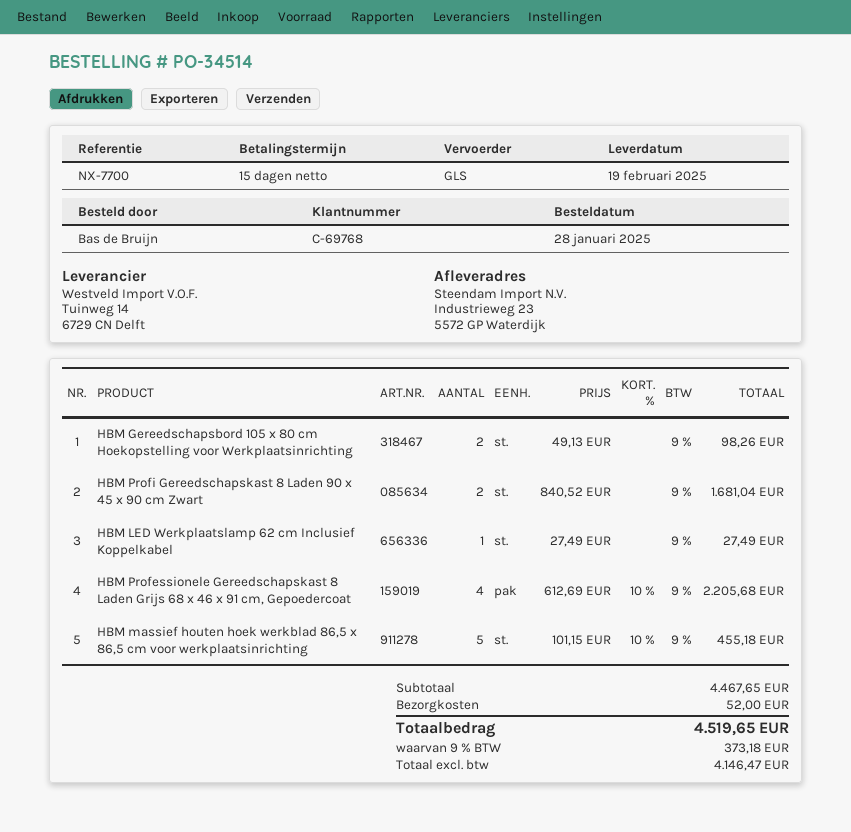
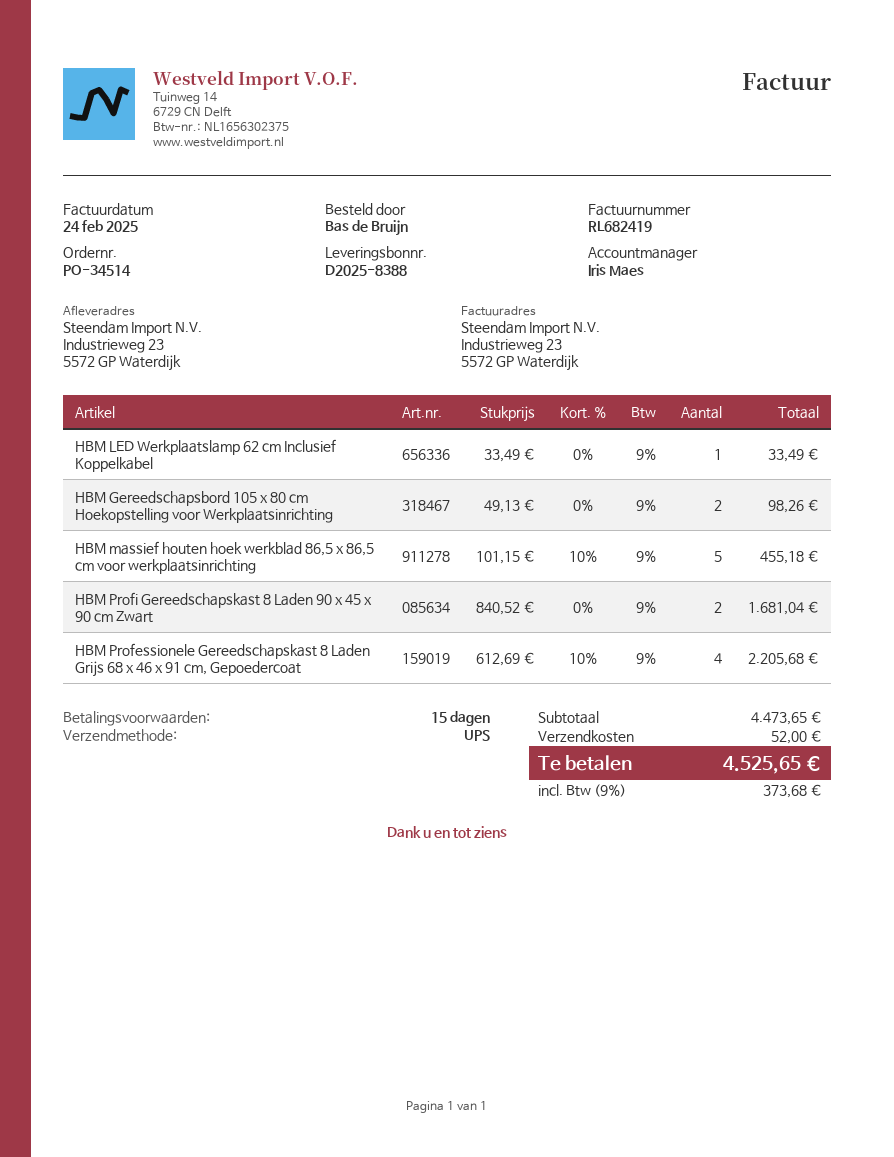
shipping method: GLS -> UPS
HBM LED Werkplaatslamp 62 cm Inclusief Koppelkabel: 1 x 27.49 = 27.49 -> 1 x 33.49 = 33.49
subtotal: 4467.65 -> 4473.65
tax: 9% = 373.18 -> 9% = 373.68
total: 4519.65 -> 4525.65

